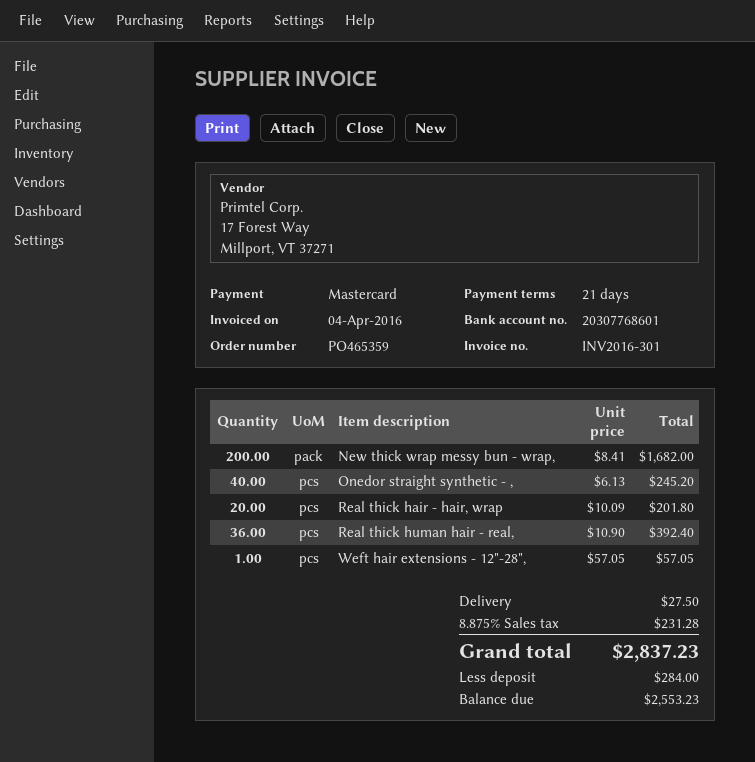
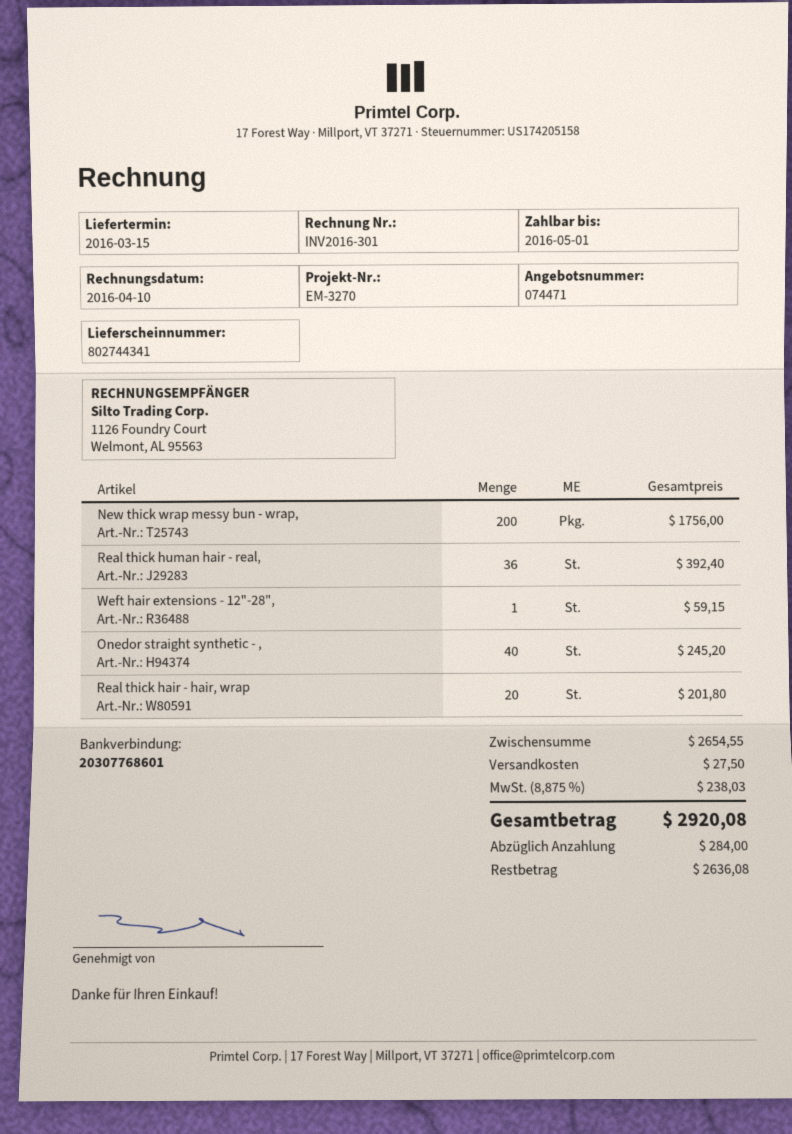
invoice date: 2016-04-04 -> 2016-04-10
New thick wrap messy bun - wrap,: 200 for 1682.00 -> 200 for 1756.00
Weft hair extensions - 12"-28",: 1 for 57.05 -> 1 for 59.15
tax: 8.875% = 231.28 -> 8.875% = 238.03
total: 2837.23 -> 2920.08
balance: 2553.23 -> 2636.08

